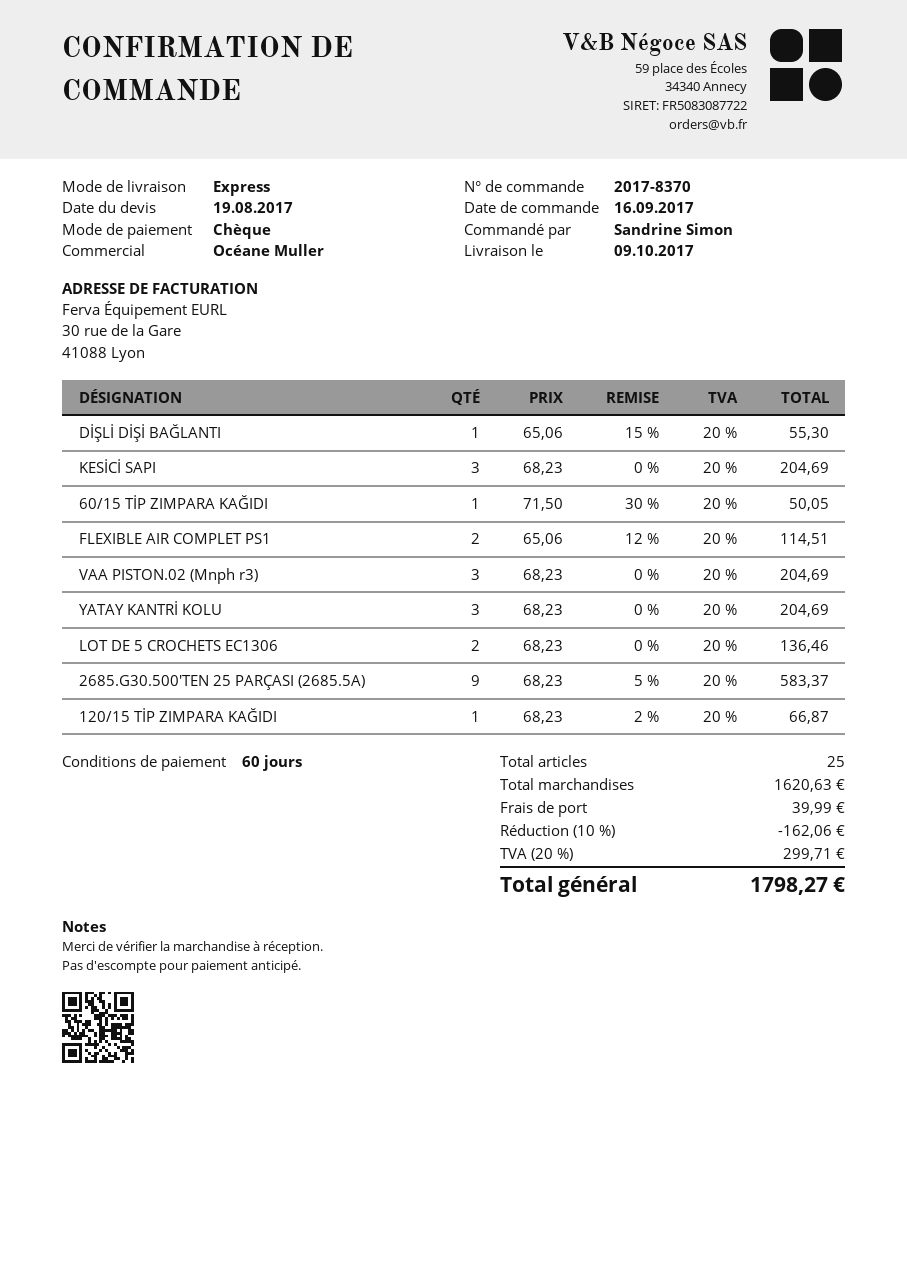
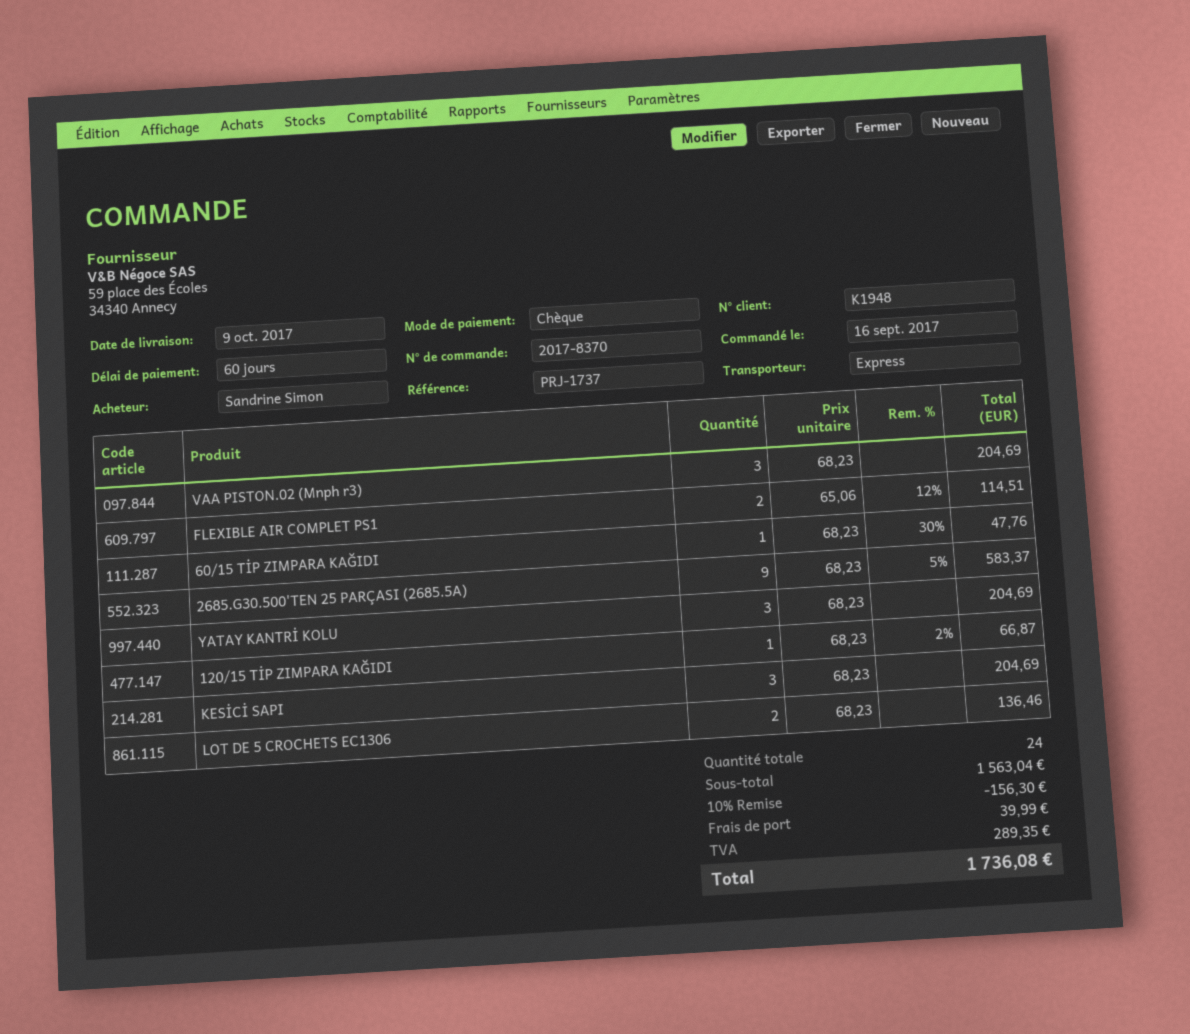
DİŞLİ DİŞİ BAĞLANTI: 1 x 65.06 - 15% = 55.30 -> none
60/15 TİP ZIMPARA KAĞIDI: 1 x 71.50 - 30% = 50.05 -> 1 x 68.23 - 30% = 47.76
total quantity: 25 -> 24
subtotal: 1620.63 -> 1563.04
discount: 10% = 162.06 -> 10% = 156.30
tax: 299.71 -> 289.35
total: 1798.27 -> 1736.08

